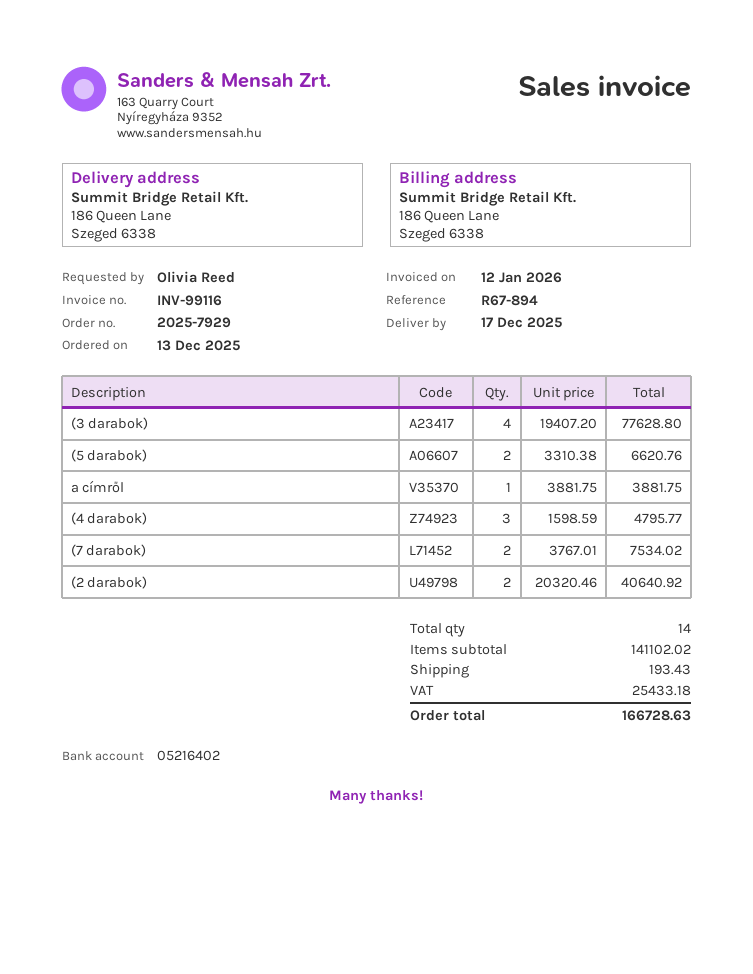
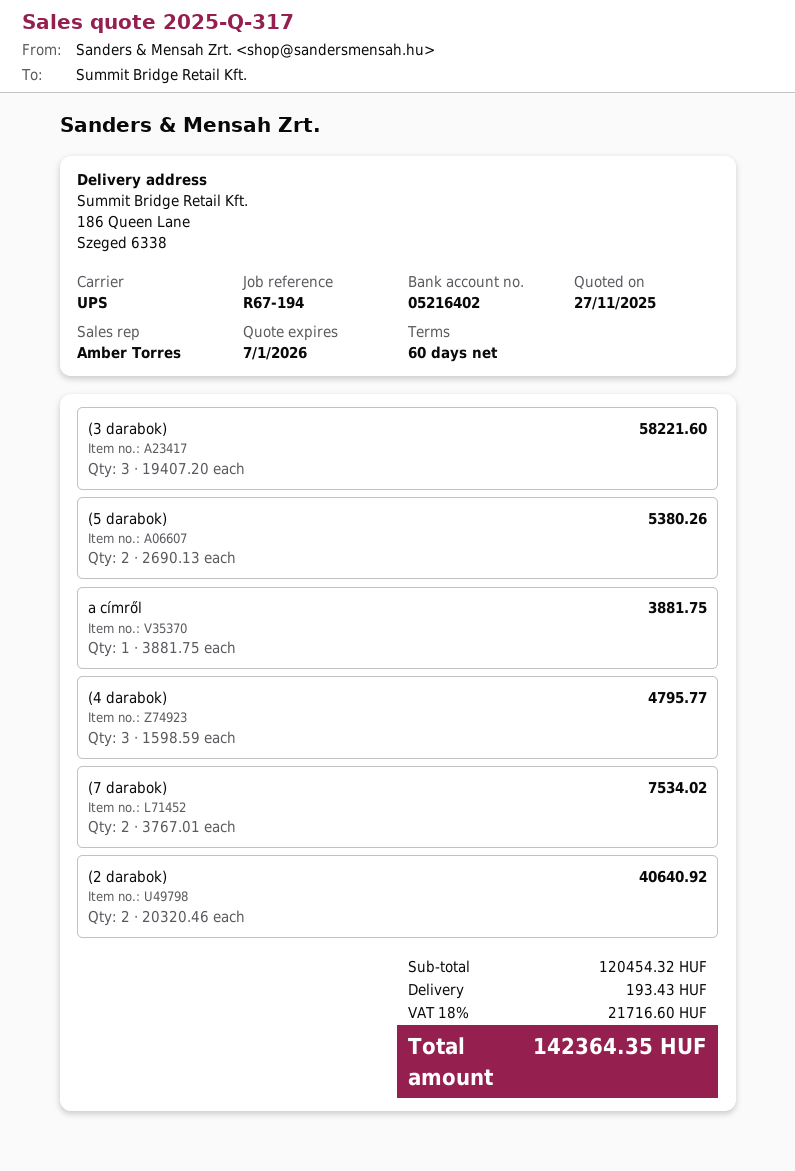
reference: R67-894 -> R67-194
(3 darabok): 4 x 19407.20 = 77628.80 -> 3 x 19407.20 = 58221.60
(5 darabok): 2 x 3310.38 = 6620.76 -> 2 x 2690.13 = 5380.26
subtotal: 141102.02 -> 120454.32
tax: 25433.18 -> 21716.60
total: 166728.63 -> 142364.35

